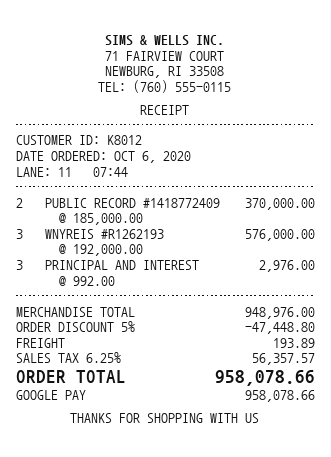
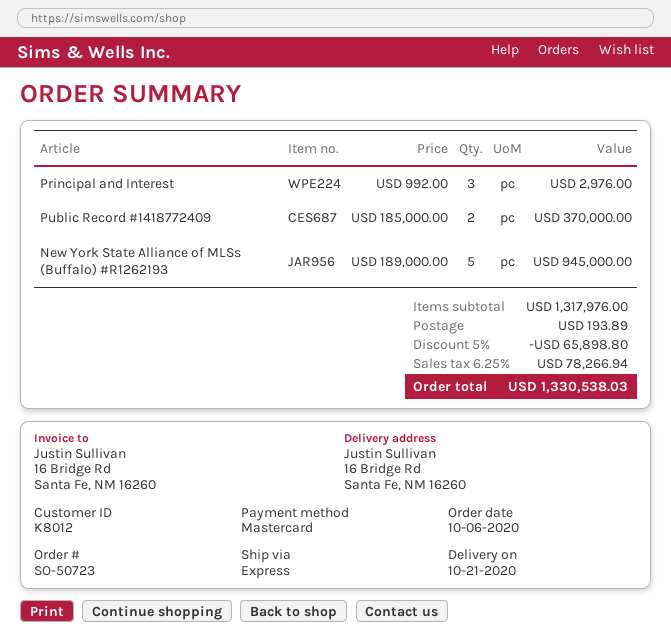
payment method: Google Pay -> Mastercard
WNYREIS #R1262193: 3 x 192000.00 = 576000.00 -> none
New York State Alliance of MLSs (Buffalo) #R1262193: none -> 5 x 189000.00 = 945000.00
subtotal: 948976.00 -> 1317976.00
discount: 5% = 47448.80 -> 5% = 65898.80
tax: 6.25% = 56357.57 -> 6.25% = 78266.94
total: 958078.66 -> 1330538.03

